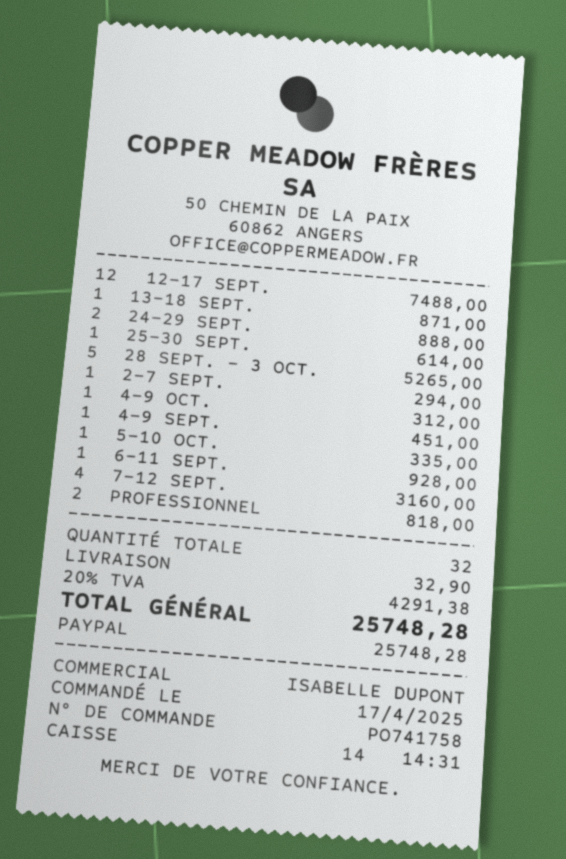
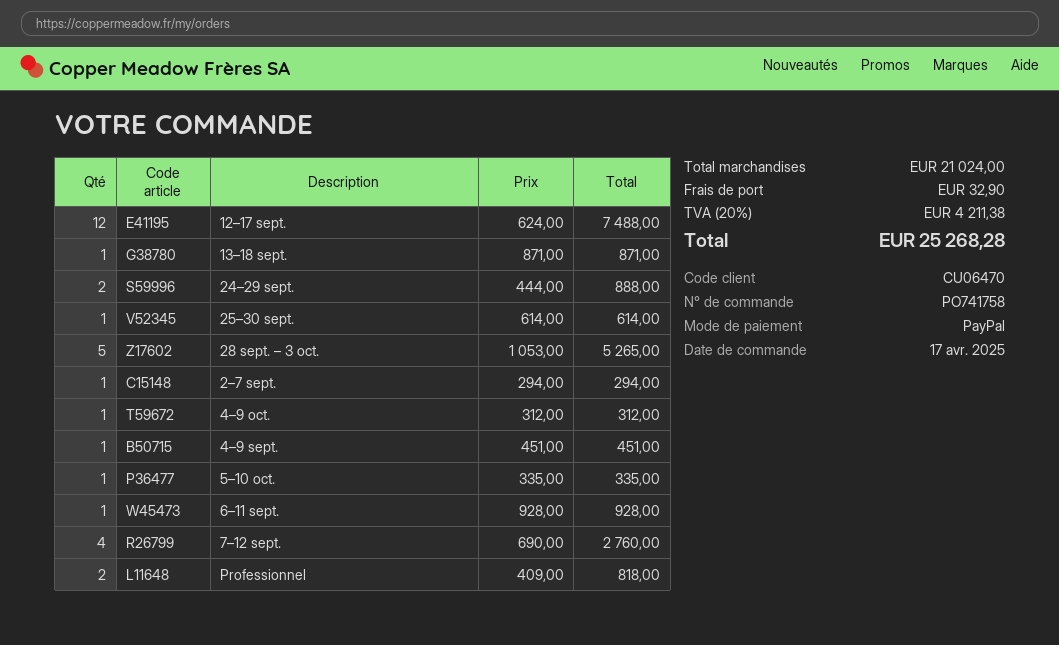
7–12 SEPT.: 4 for 3160.00 -> 4 for 2760.00
tax: 20% = 4291.38 -> 20% = 4211.38
total: 25748.28 -> 25268.28

